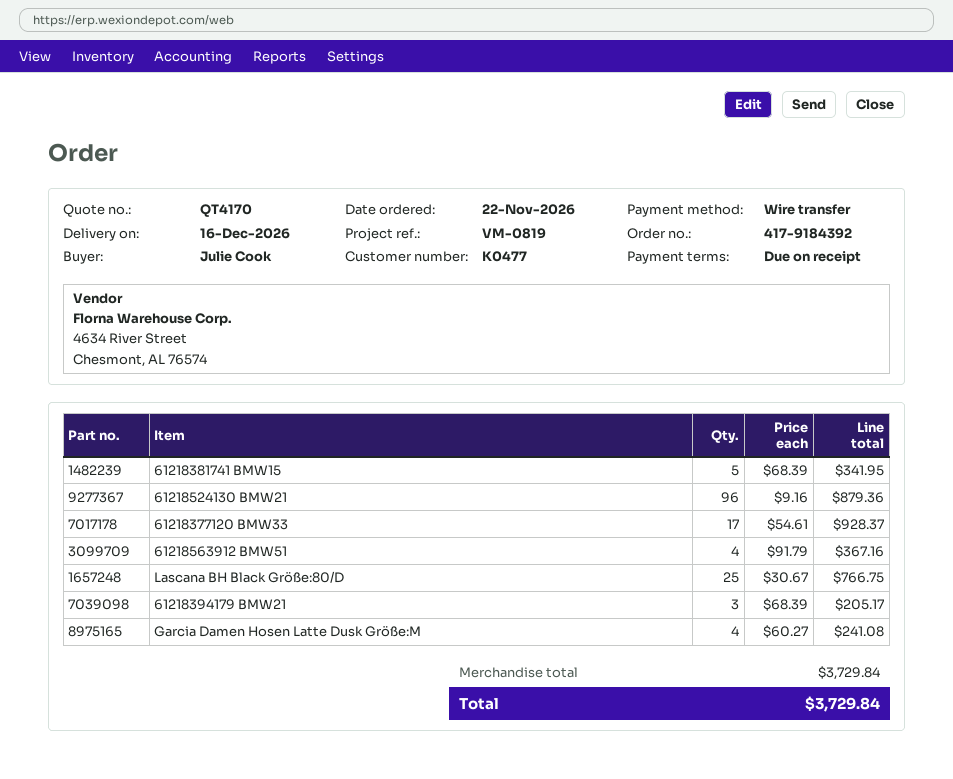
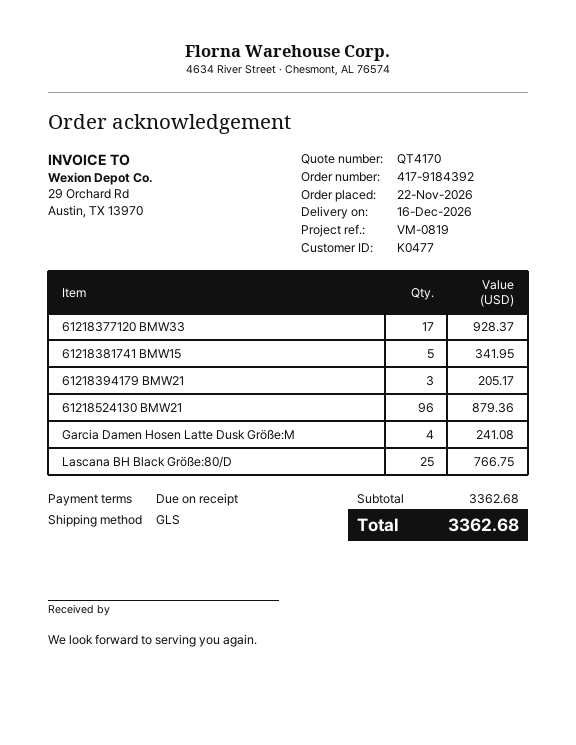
61218563912 BMW51: 4 for 367.16 -> none
subtotal: 3729.84 -> 3362.68
total: 3729.84 -> 3362.68

